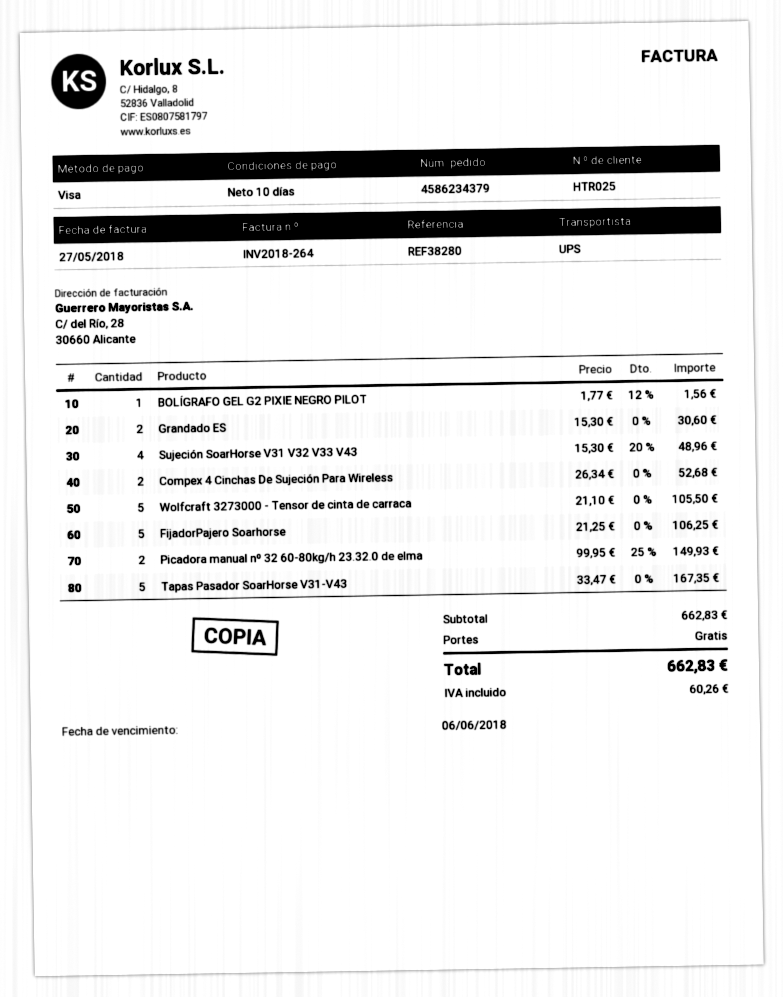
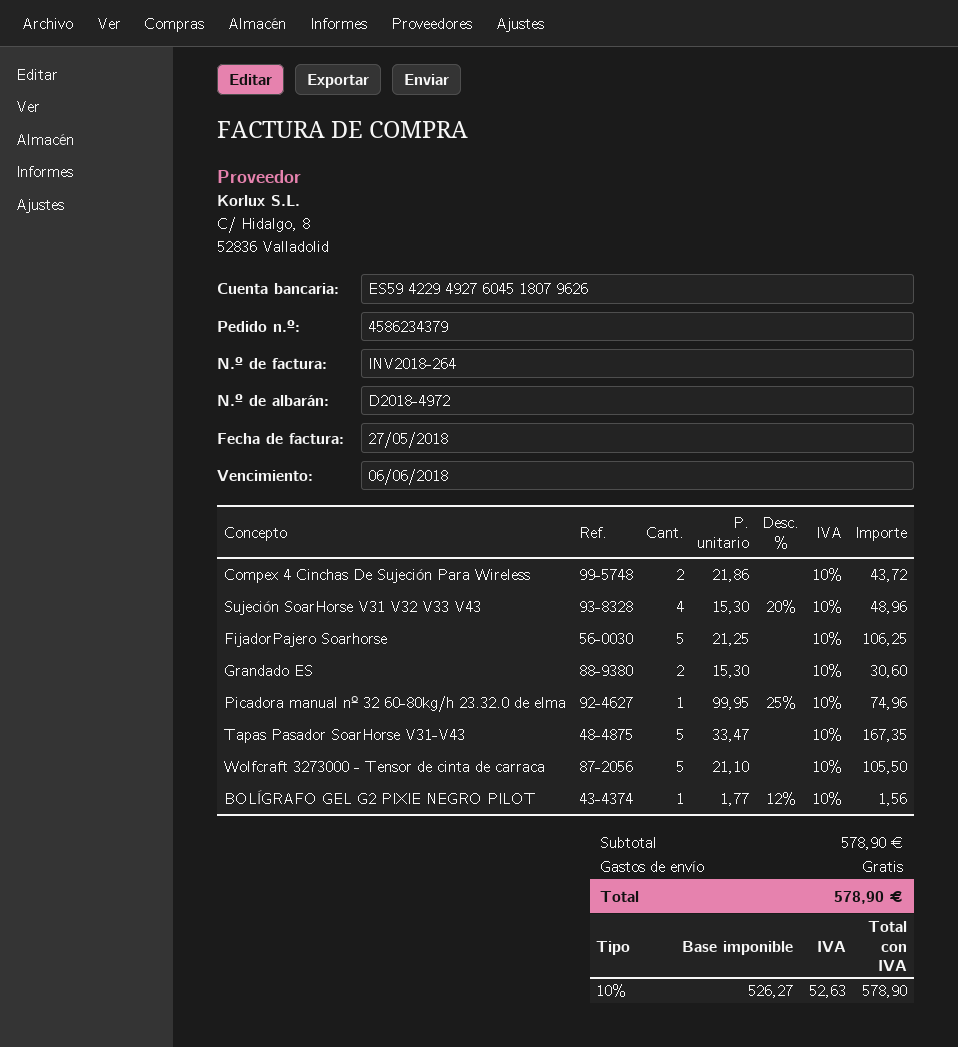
Compex 4 Cinchas De Sujeción Para Wireless: 2 x 26.34 = 52.68 -> 2 x 21.86 = 43.72
Picadora manual nº 32 60-80kg/h 23.32.0 de elma: 2 x 99.95 - 25% = 149.93 -> 1 x 99.95 - 25% = 74.96
subtotal: 662.83 -> 578.90
tax: 60.26 -> 52.63
total: 662.83 -> 578.90

